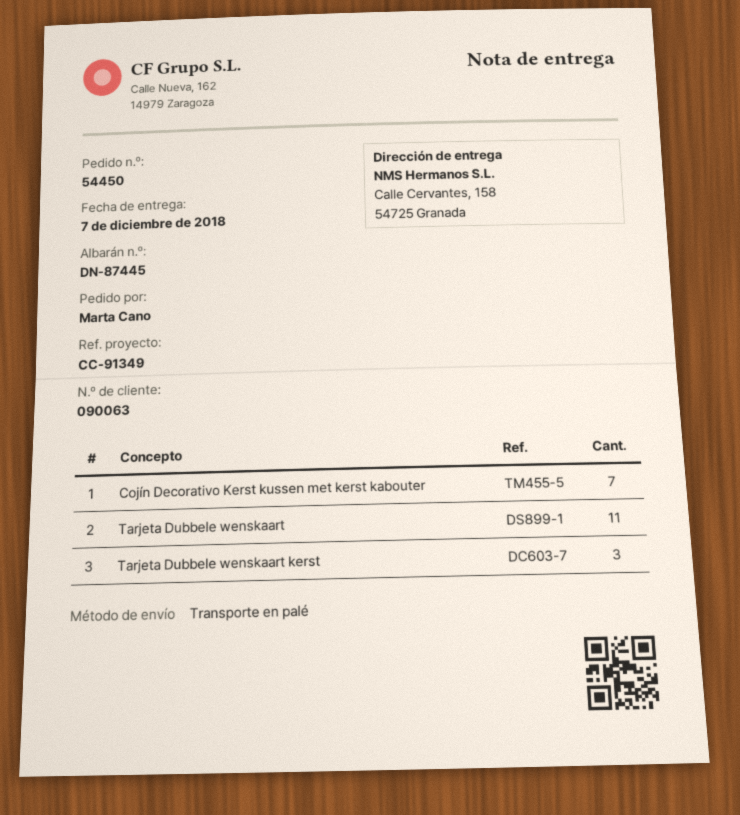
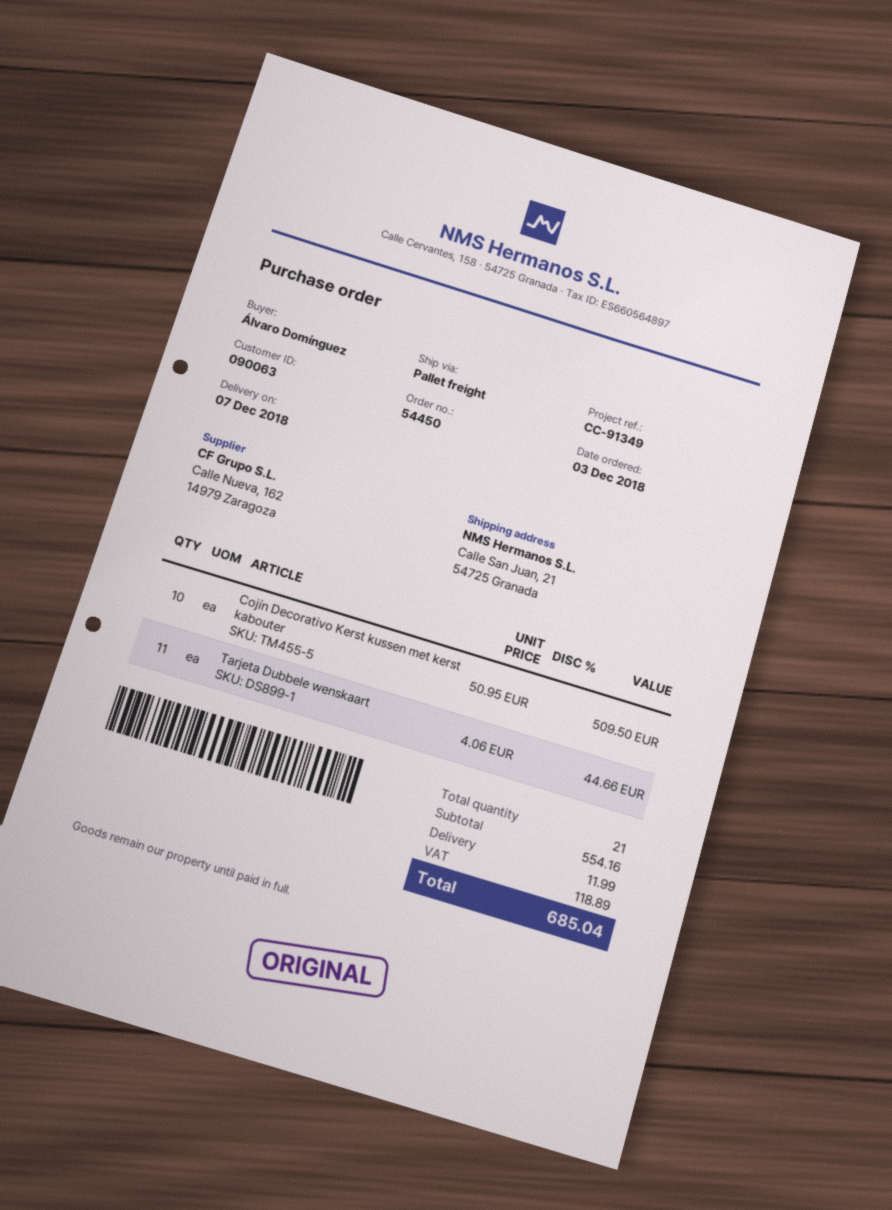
ordered by: Marta Cano -> Álvaro Domínguez
ship to: Calle Cervantes, 158, 54725 Granada -> Calle San Juan, 21, 54725 Granada
Cojín Decorativo Kerst kussen met kerst kabouter: 7 -> 10
Tarjeta Dubbele wenskaart kerst: 3 -> none

